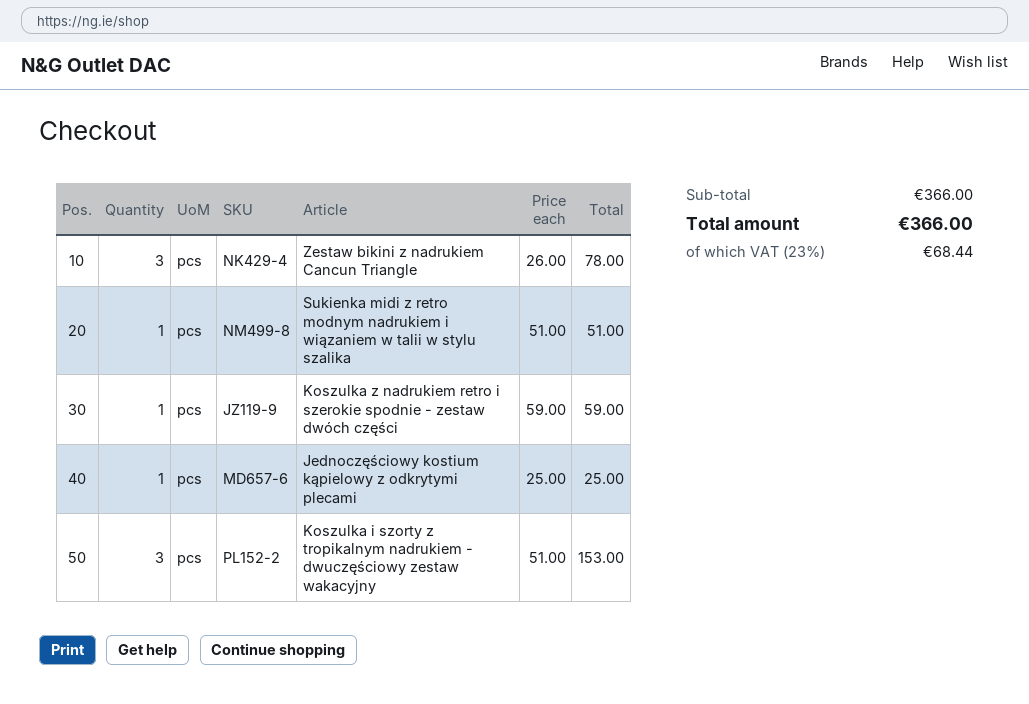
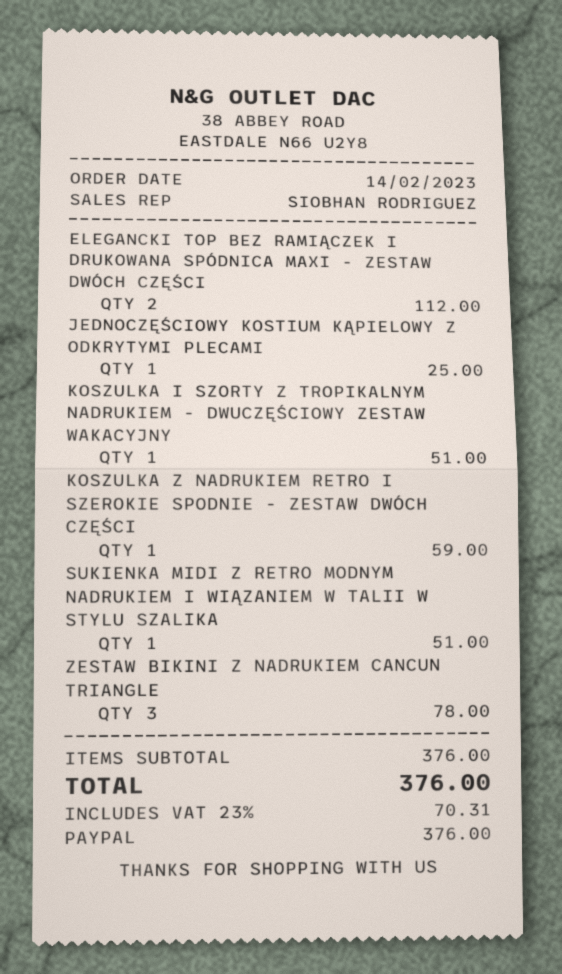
Koszulka i szorty z tropikalnym nadrukiem - dwuczęściowy zestaw wakacyjny: 3 for 153.00 -> 1 for 51.00
ELEGANCKI TOP BEZ RAMIĄCZEK I DRUKOWANA SPÓDNICA MAXI - ZESTAW DWÓCH CZĘŚCI: none -> 2 for 112.00
subtotal: 366.00 -> 376.00
tax: 23% = 68.44 -> 23% = 70.31
total: 366.00 -> 376.00

